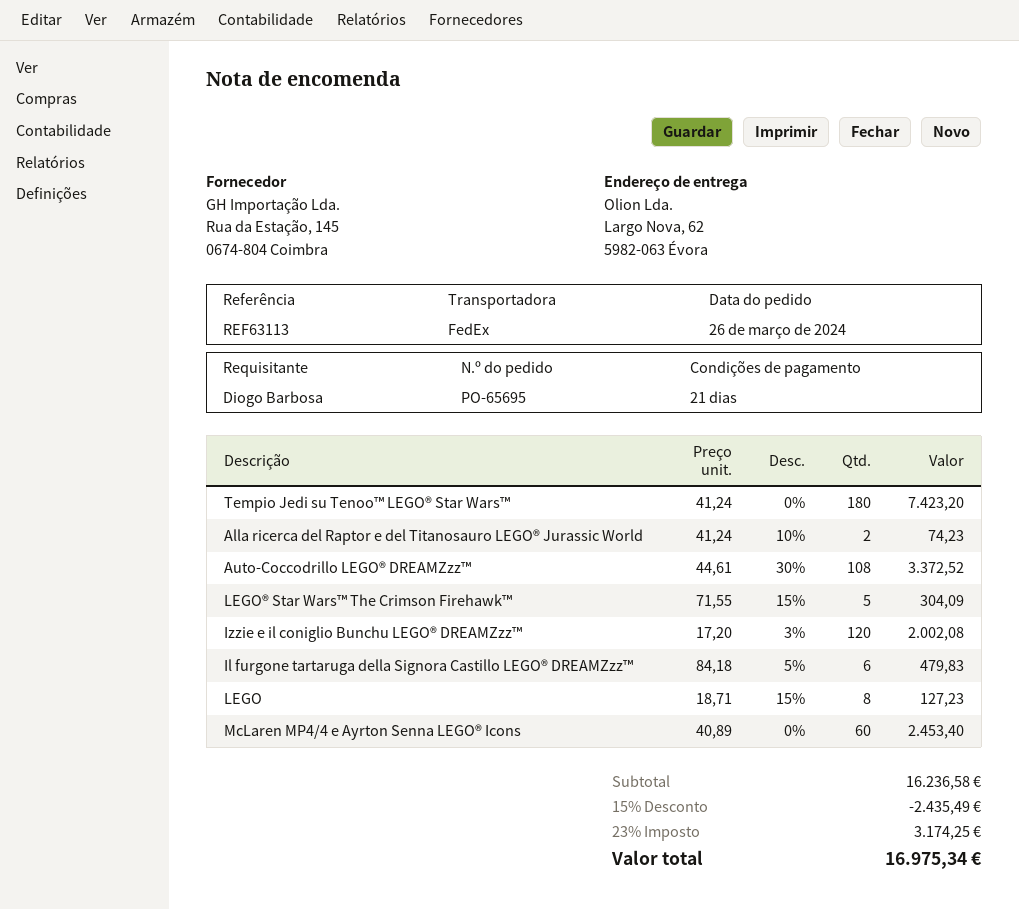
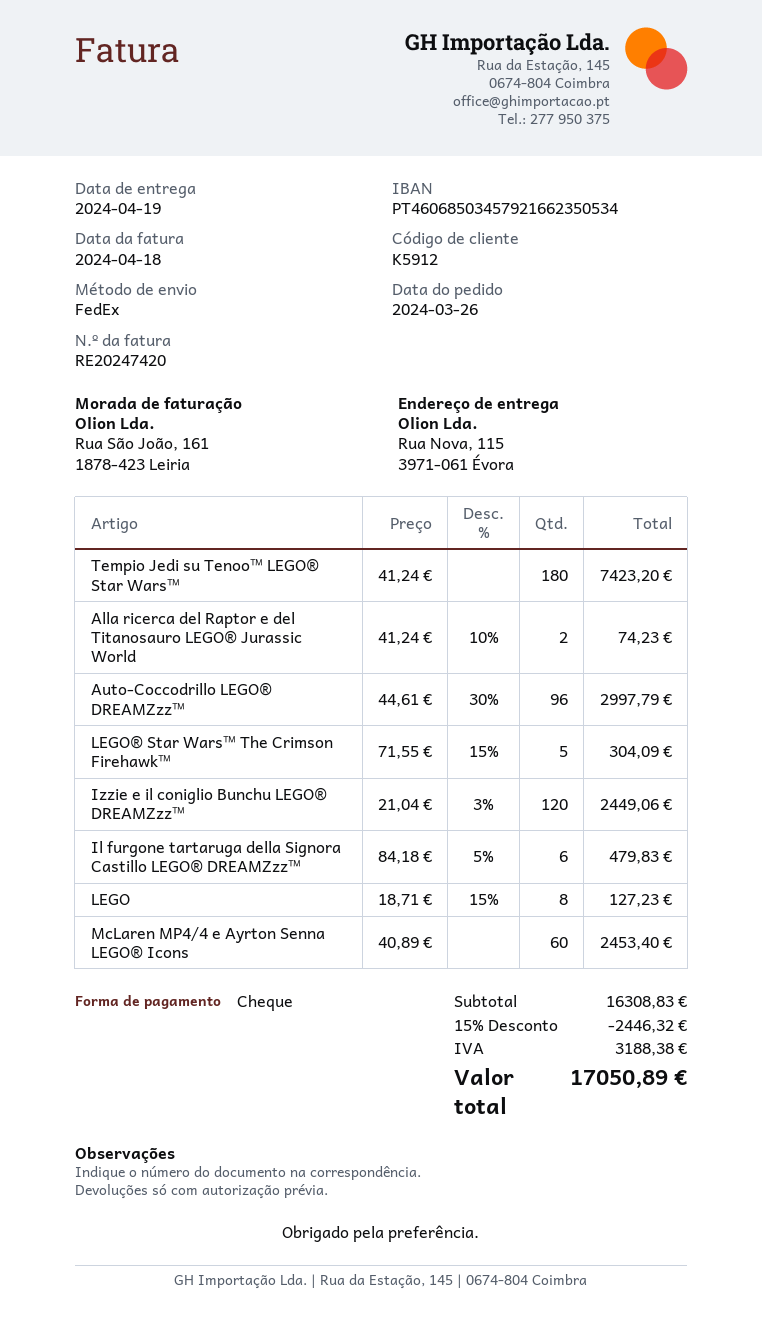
ship to: Largo Nova, 62, 5982-063 Évora -> Rua Nova, 115, 3971-061 Évora
Auto-Coccodrillo LEGO® DREAMZzz™: 108 x 44.61 - 30% = 3372.52 -> 96 x 44.61 - 30% = 2997.79
Izzie e il coniglio Bunchu LEGO® DREAMZzz™: 120 x 17.20 - 3% = 2002.08 -> 120 x 21.04 - 3% = 2449.06
subtotal: 16236.58 -> 16308.83
discount: 15% = 2435.49 -> 15% = 2446.32
tax: 3174.25 -> 3188.38
total: 16975.34 -> 17050.89

